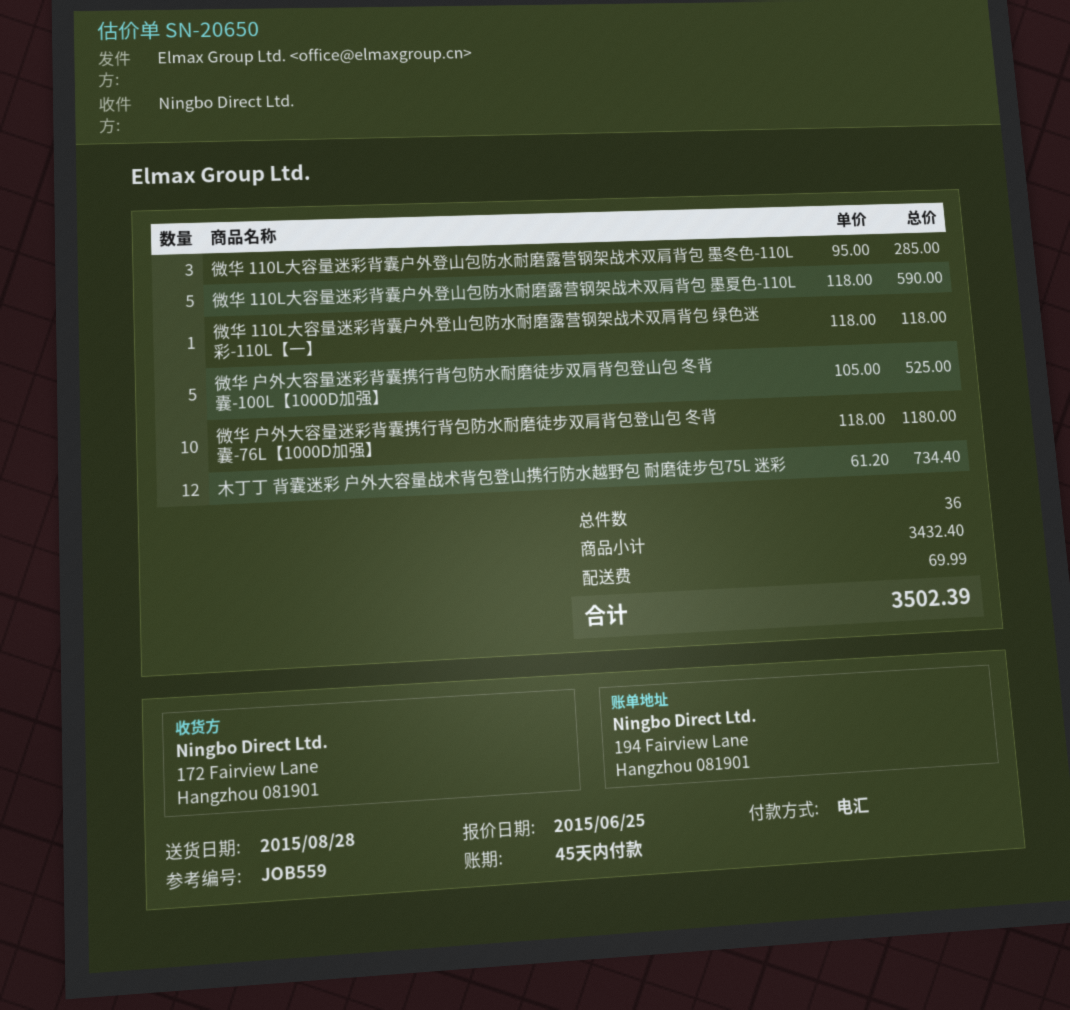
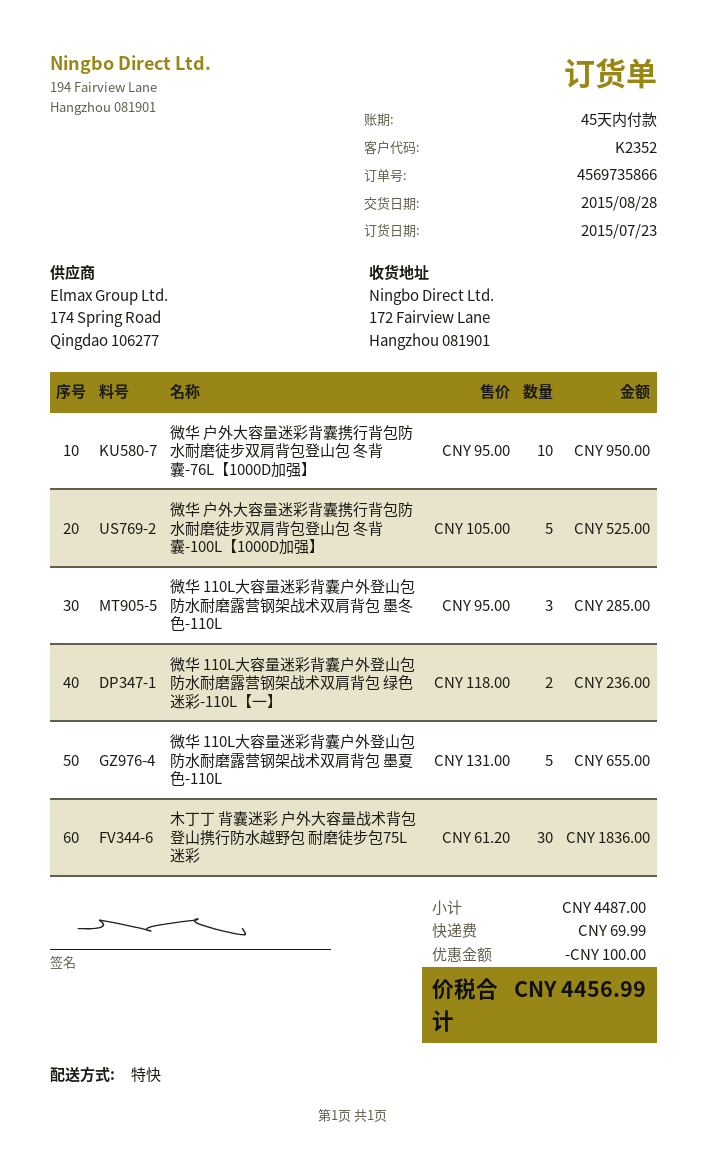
微华 110L大容量迷彩背囊户外登山包防水耐磨露营钢架战术双肩背包 墨夏色-110L: 5 x 118.00 = 590.00 -> 5 x 131.00 = 655.00
微华 110L大容量迷彩背囊户外登山包防水耐磨露营钢架战术双肩背包 绿色迷彩-110L【一】: 1 x 118.00 = 118.00 -> 2 x 118.00 = 236.00
微华 户外大容量迷彩背囊携行背包防水耐磨徒步双肩背包登山包 冬背囊-76L【1000D加强】: 10 x 118.00 = 1180.00 -> 10 x 95.00 = 950.00
木丁丁 背囊迷彩 户外大容量战术背包登山携行防水越野包 耐磨徒步包75L 迷彩: 12 x 61.20 = 734.40 -> 30 x 61.20 = 1836.00
subtotal: 3432.40 -> 4487.00
discount: none -> 100.00
total: 3502.39 -> 4456.99

